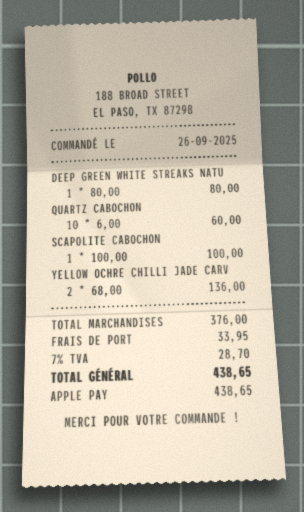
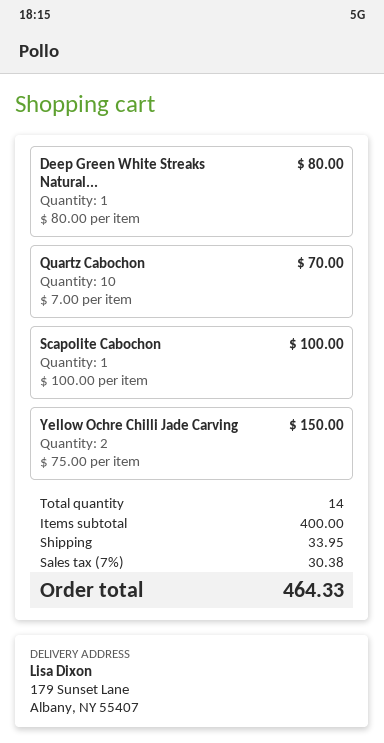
QUARTZ CABOCHON: 10 x 6.00 = 60.00 -> 10 x 7.00 = 70.00
YELLOW OCHRE CHILLI JADE CARV: 2 x 68.00 = 136.00 -> 2 x 75.00 = 150.00
subtotal: 376.00 -> 400.00
tax: 7% = 28.70 -> 7% = 30.38
total: 438.65 -> 464.33

